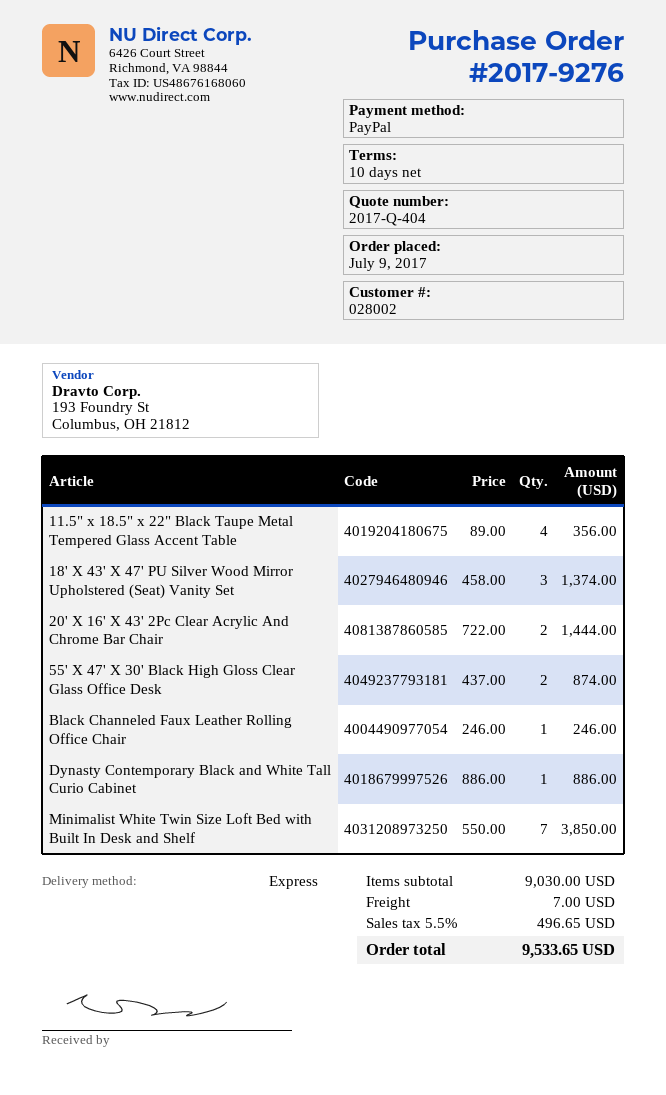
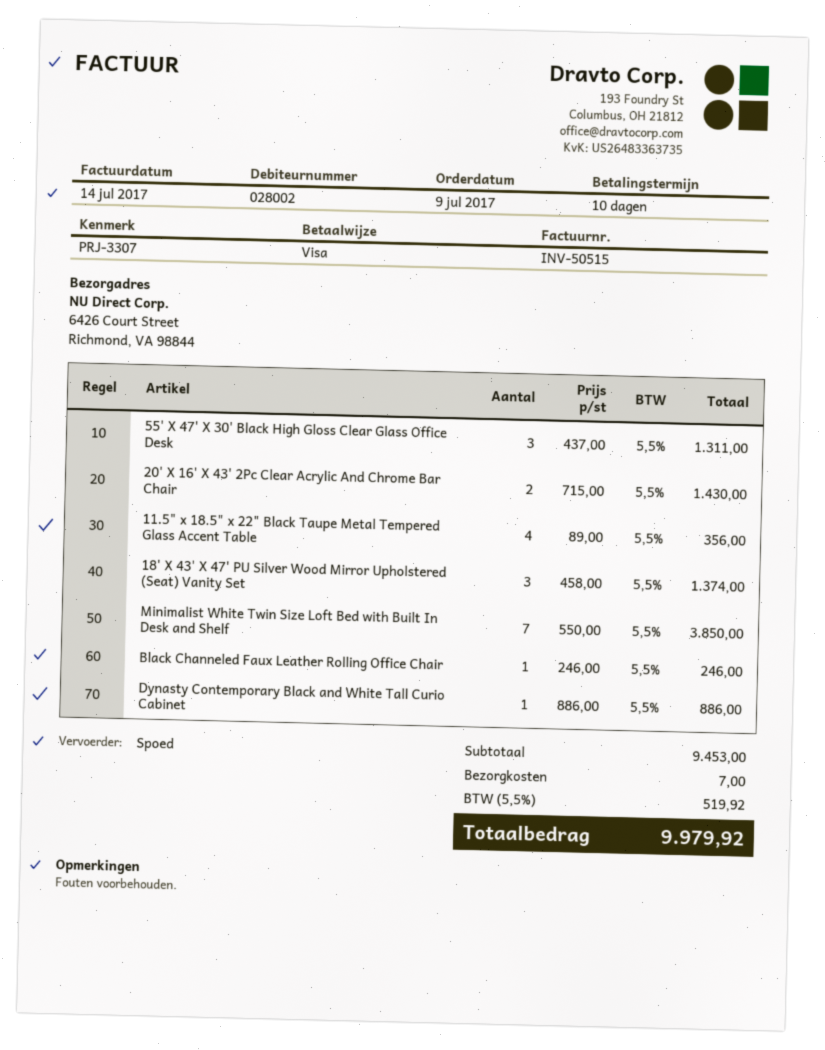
payment method: PayPal -> Visa
20' X 16' X 43' 2Pc Clear Acrylic And Chrome Bar Chair: 2 x 722.00 = 1444.00 -> 2 x 715.00 = 1430.00
55' X 47' X 30' Black High Gloss Clear Glass Office Desk: 2 x 437.00 = 874.00 -> 3 x 437.00 = 1311.00
subtotal: 9030.00 -> 9453.00
tax: 5.5% = 496.65 -> 5.5% = 519.92
total: 9533.65 -> 9979.92

